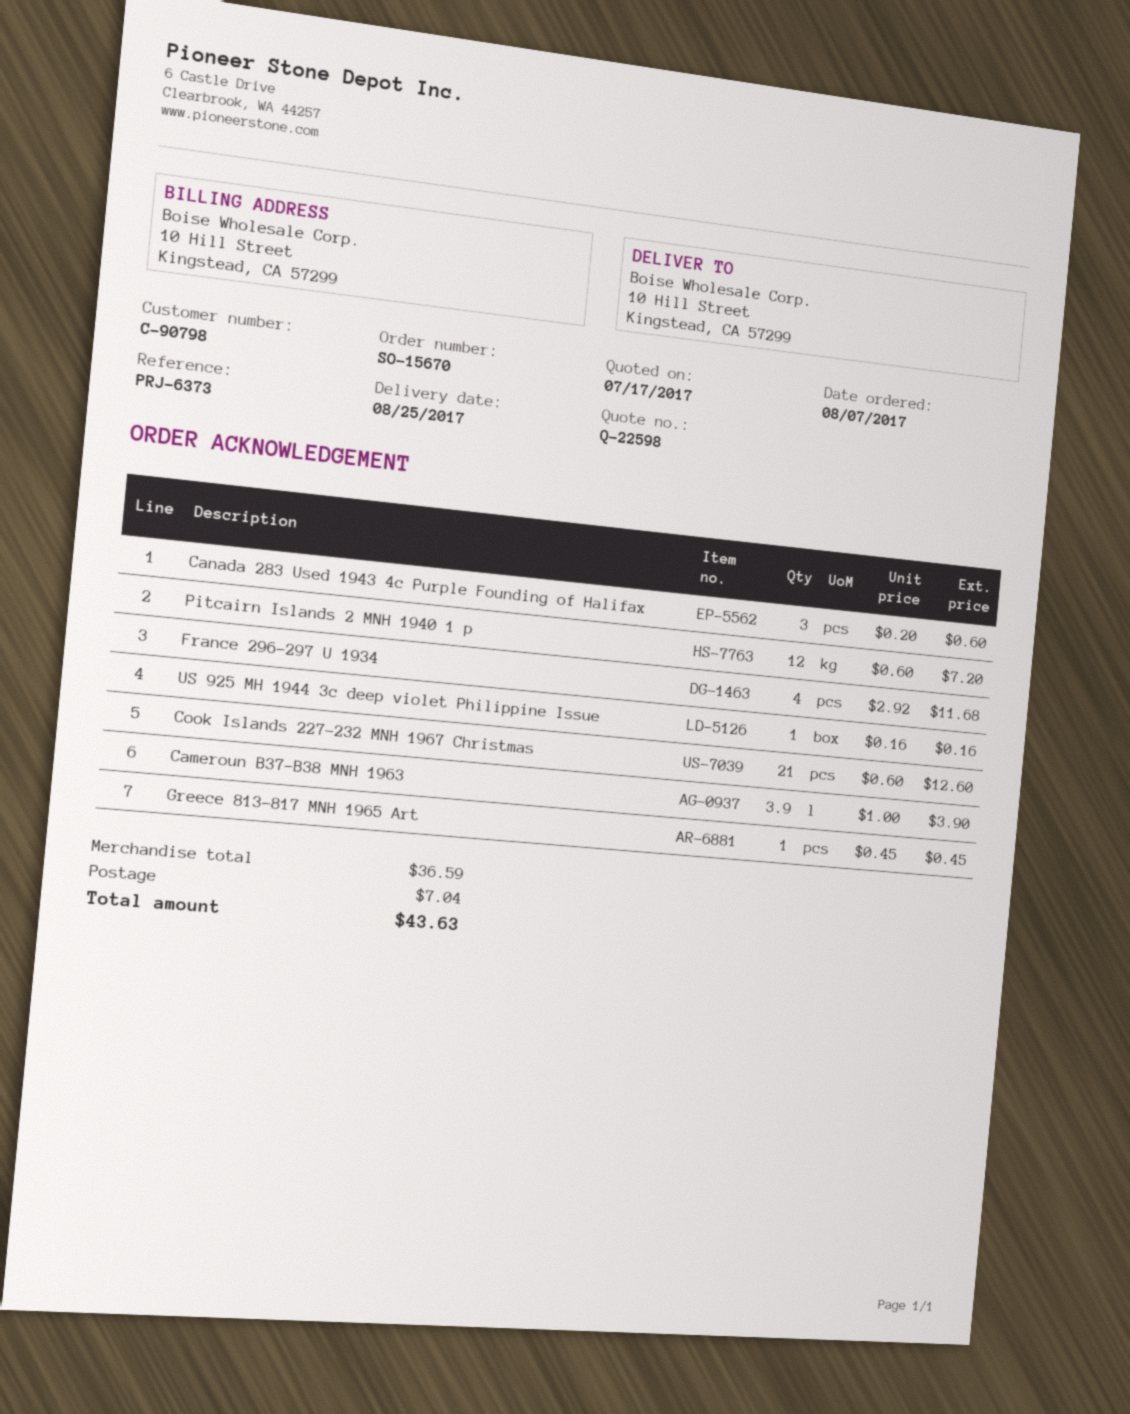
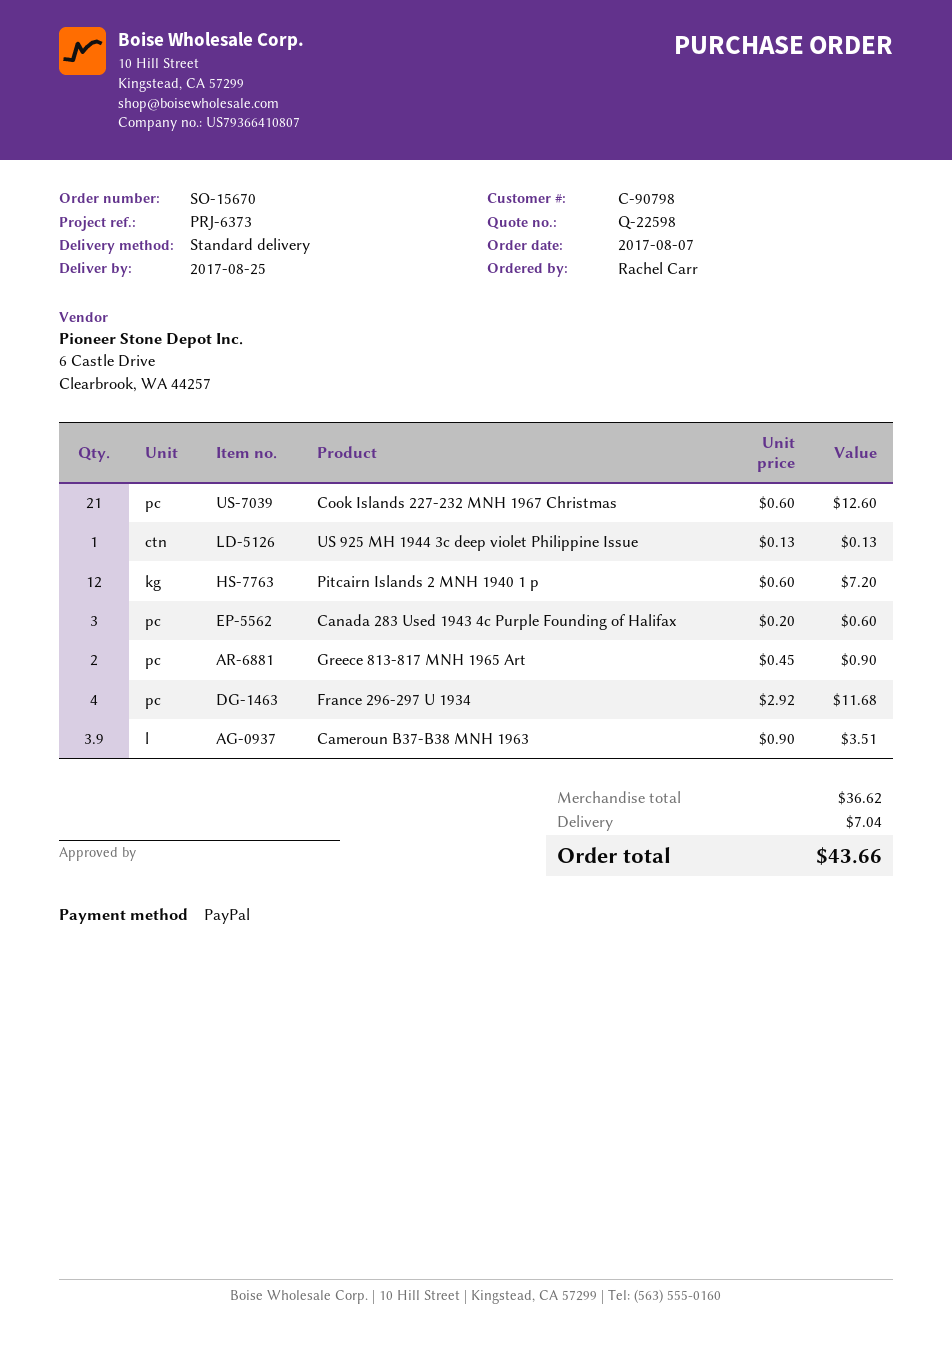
US 925 MH 1944 3c deep violet Philippine Issue: 1 x 0.16 = 0.16 -> 1 x 0.13 = 0.13
Cameroun B37-B38 MNH 1963: 3.9 x 1.00 = 3.90 -> 3.9 x 0.90 = 3.51
Greece 813-817 MNH 1965 Art: 1 x 0.45 = 0.45 -> 2 x 0.45 = 0.90
subtotal: 36.59 -> 36.62
total: 43.63 -> 43.66

